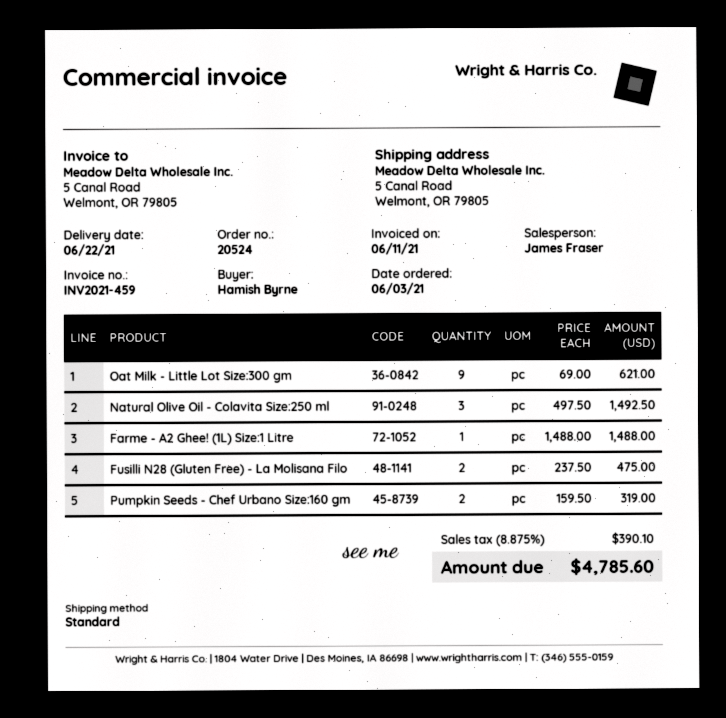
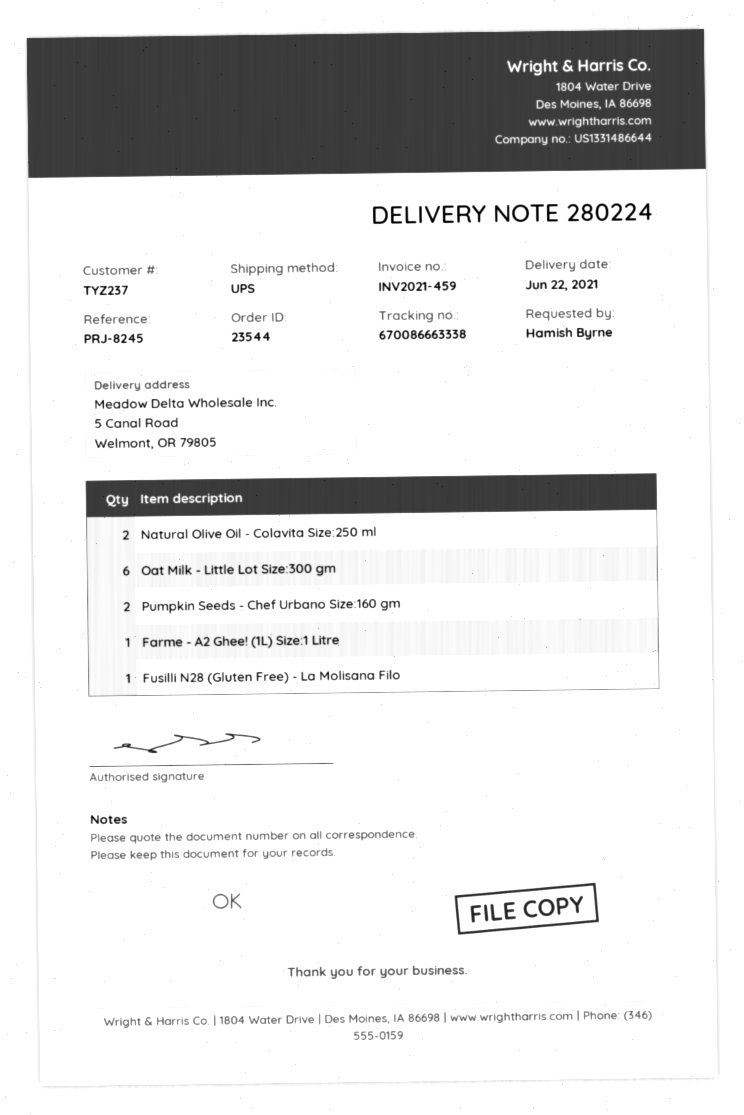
order number: 20524 -> 23544
shipping method: standard -> UPS
Oat Milk - Little Lot Size:300 gm: 9 -> 6
Natural Olive Oil - Colavita Size:250 ml: 3 -> 2
Fusilli N28 (Gluten Free) - La Molisana Filo: 2 -> 1

